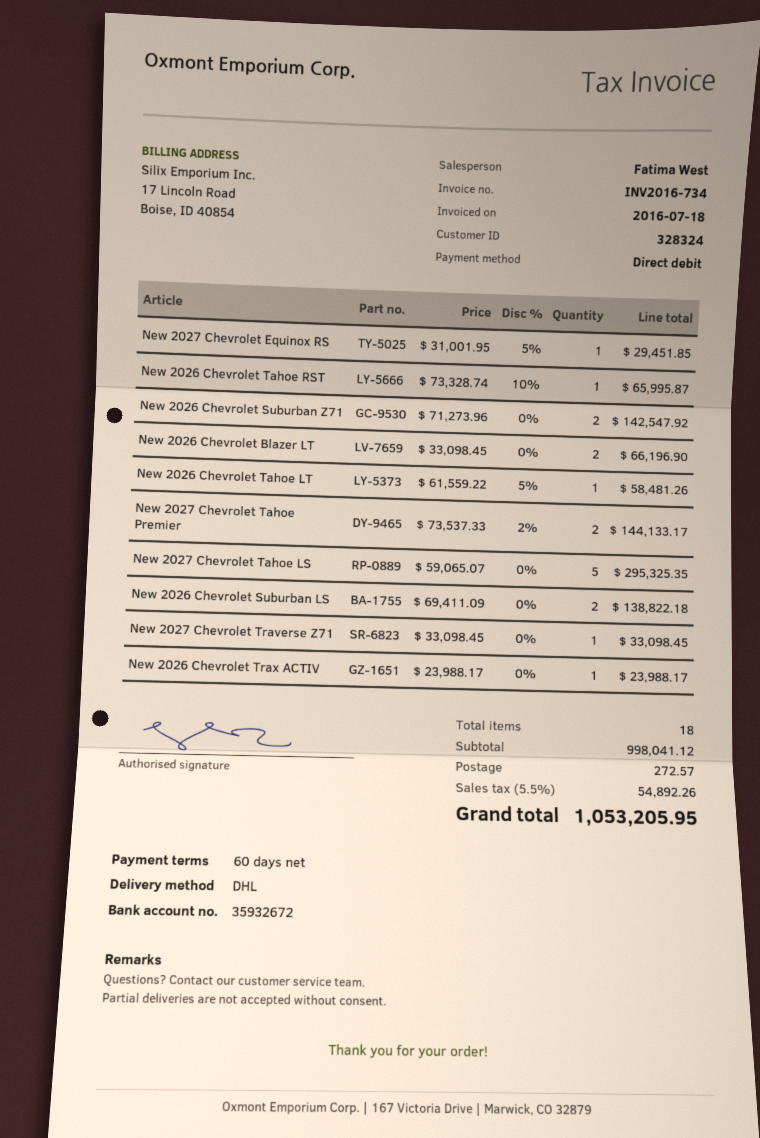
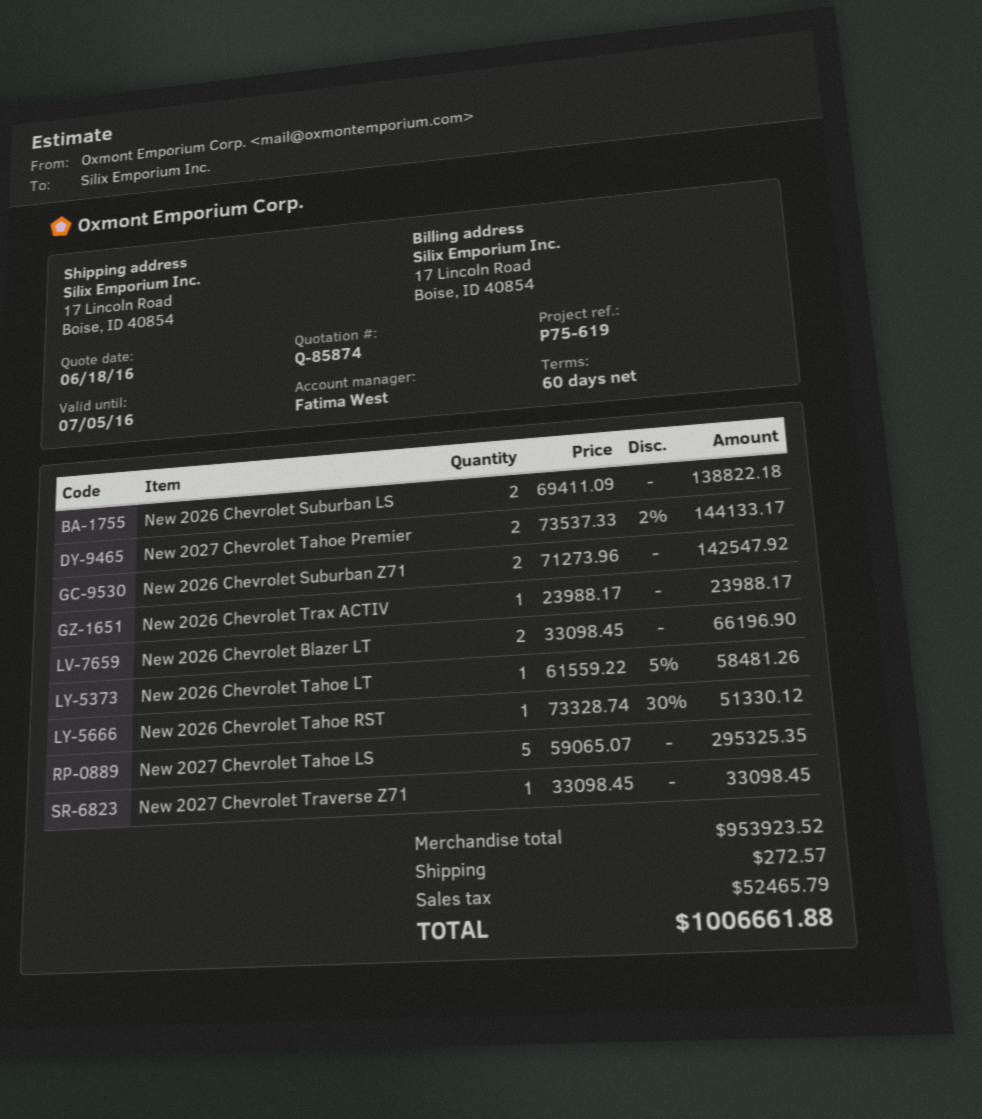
New 2027 Chevrolet Equinox RS: 1 x 31001.95 - 5% = 29451.85 -> none
New 2026 Chevrolet Tahoe RST: 1 x 73328.74 - 10% = 65995.87 -> 1 x 73328.74 - 30% = 51330.12
subtotal: 998041.12 -> 953923.52
tax: 54892.26 -> 52465.79
total: 1053205.95 -> 1006661.88

